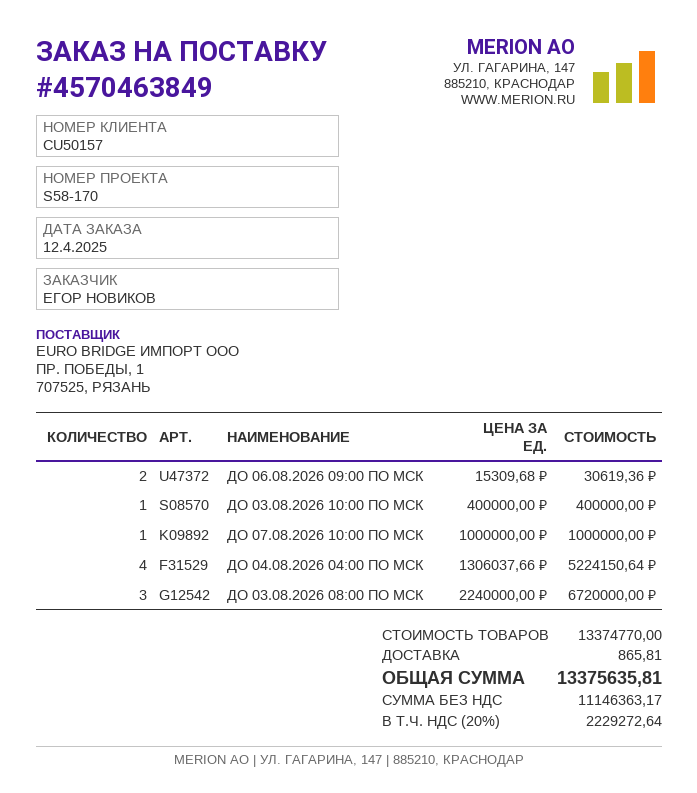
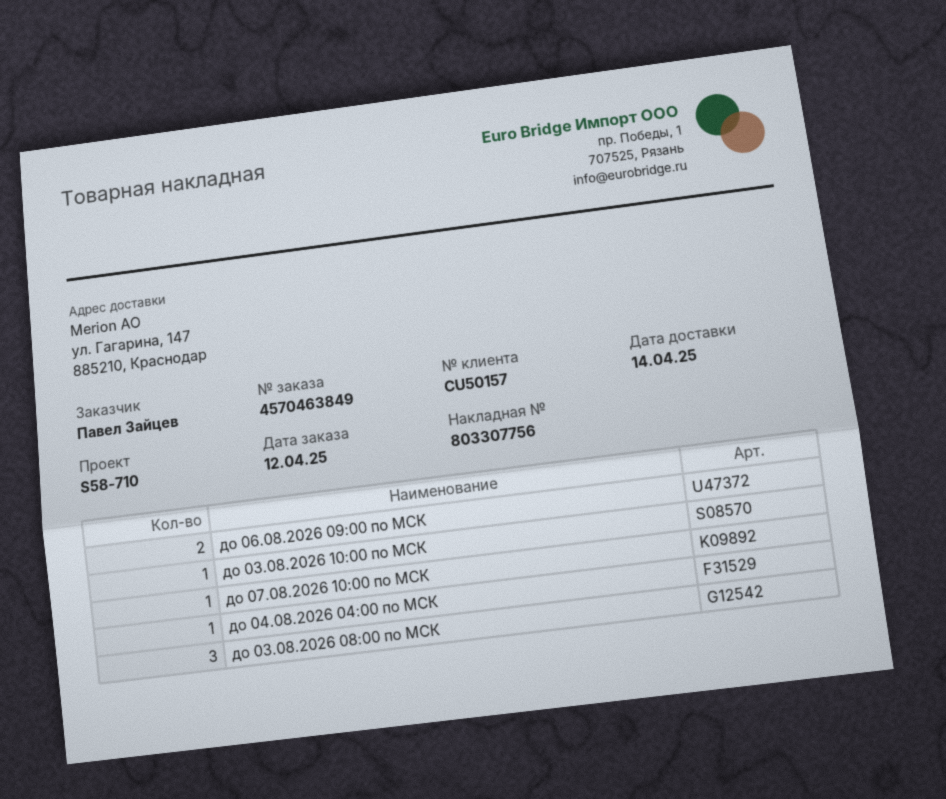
reference: S58-170 -> S58-710
ordered by: ЕГОР НОВИКОВ -> Павел Зайцев
ДО 04.08.2026 04:00 ПО МСК: 4 -> 1

